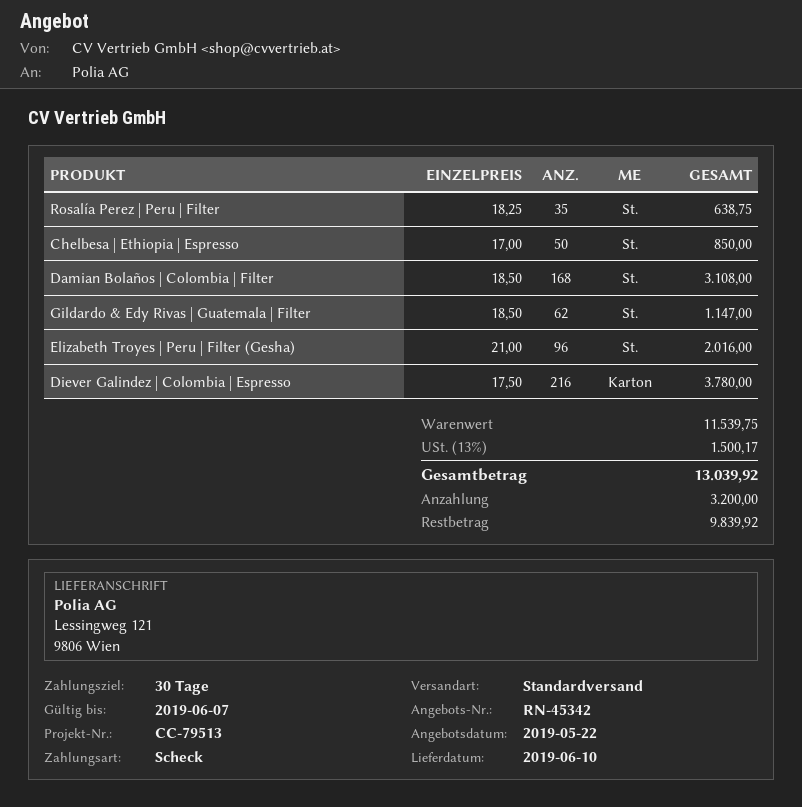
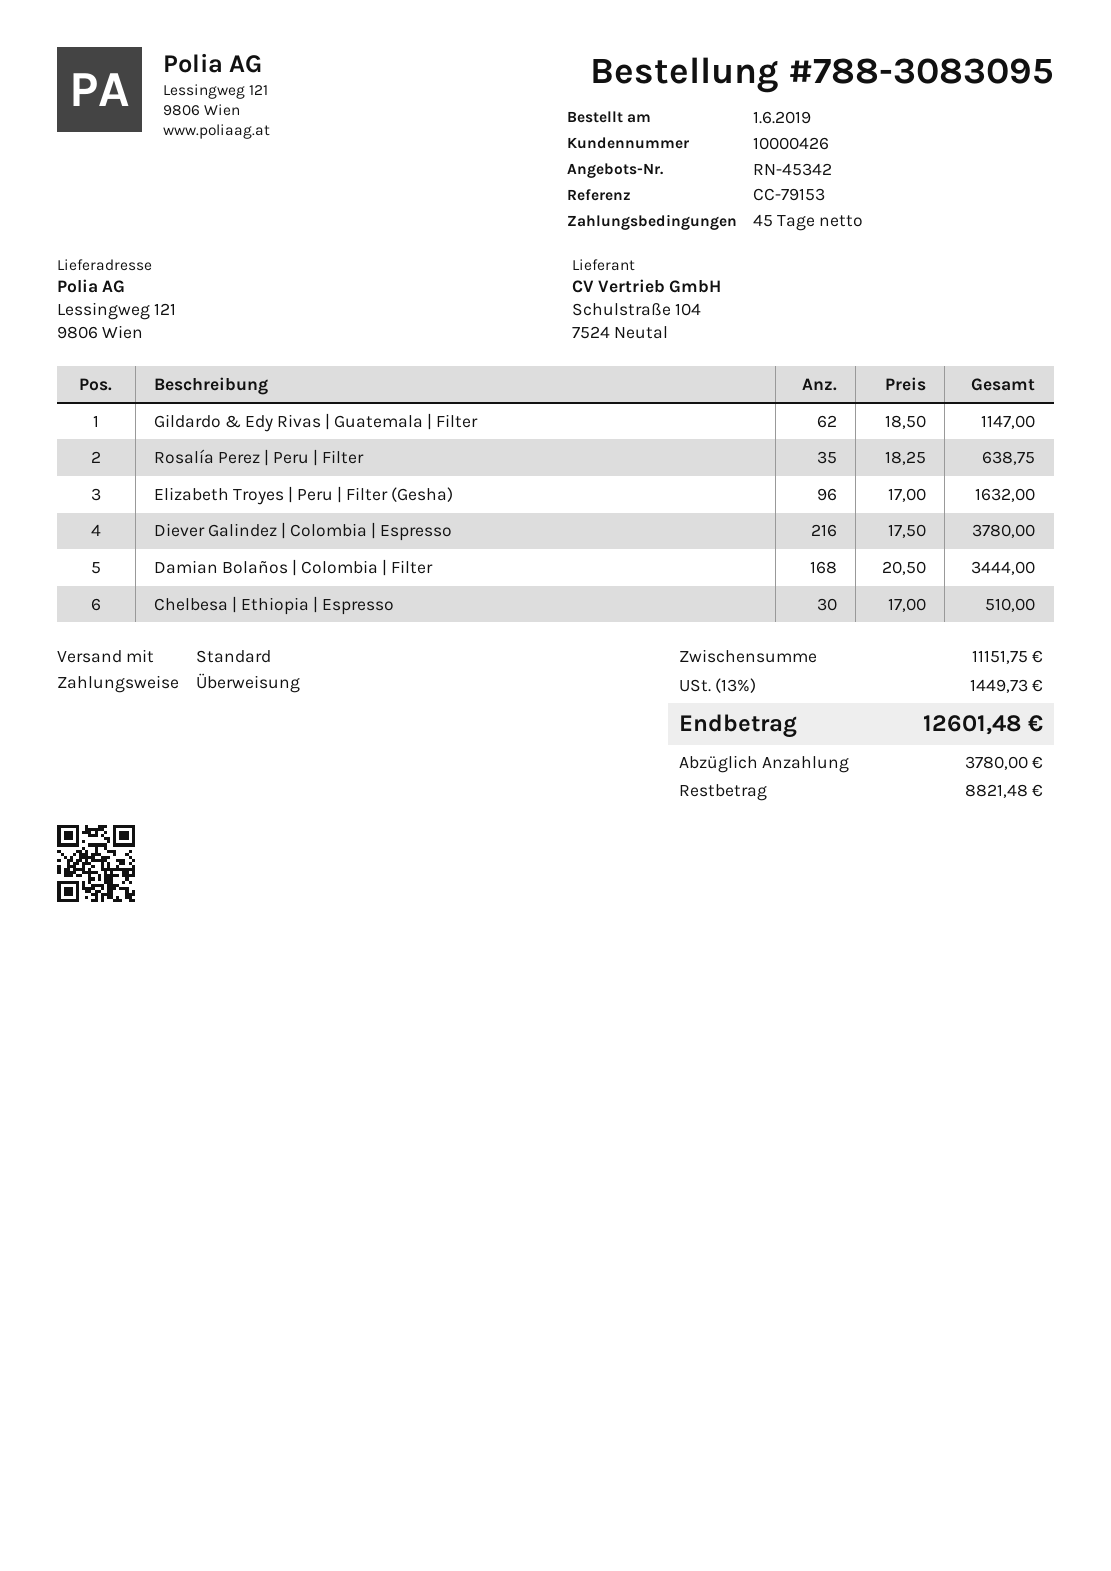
payment terms: 30 days -> 45 days
reference: CC-79513 -> CC-79153
payment method: cheque -> bank transfer
Chelbesa | Ethiopia | Espresso: 50 x 17.00 = 850.00 -> 30 x 17.00 = 510.00
Damian Bolaños | Colombia | Filter: 168 x 18.50 = 3108.00 -> 168 x 20.50 = 3444.00
Elizabeth Troyes | Peru | Filter (Gesha): 96 x 21.00 = 2016.00 -> 96 x 17.00 = 1632.00
subtotal: 11539.75 -> 11151.75
tax: 13% = 1500.17 -> 13% = 1449.73
total: 13039.92 -> 12601.48
deposit: 3200.00 -> 3780.00
balance: 9839.92 -> 8821.48

